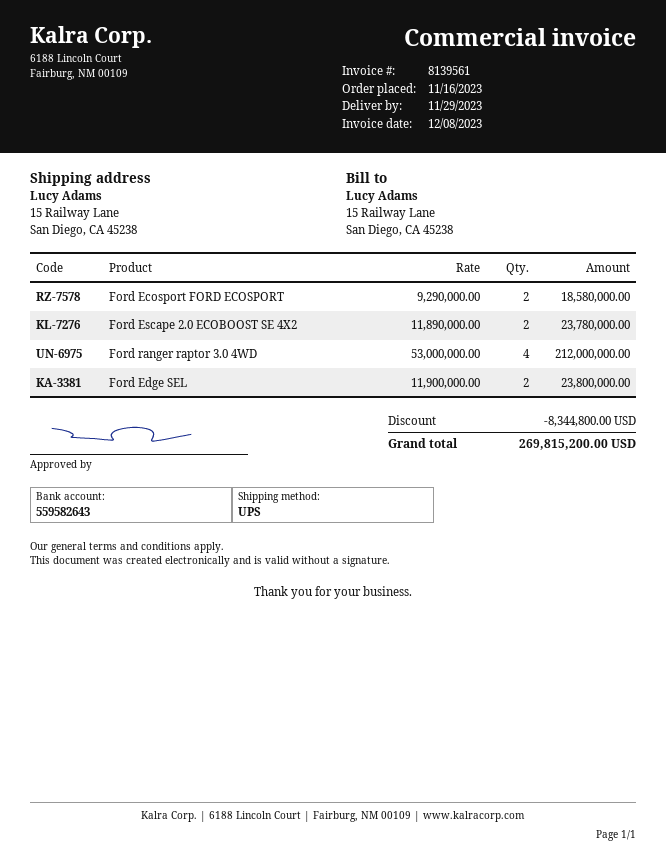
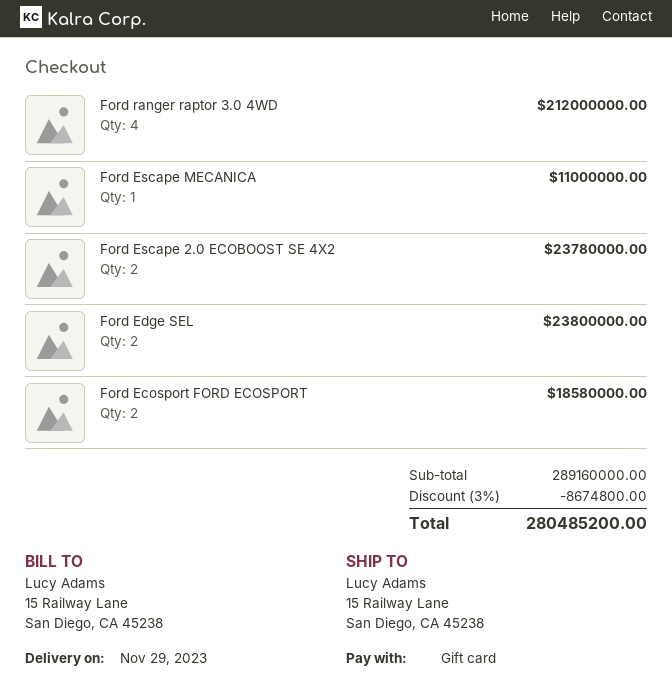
Ford Escape MECANICA: none -> 1 for 11000000.00
discount: 8344800.00 -> 8674800.00
total: 269815200.00 -> 280485200.00

